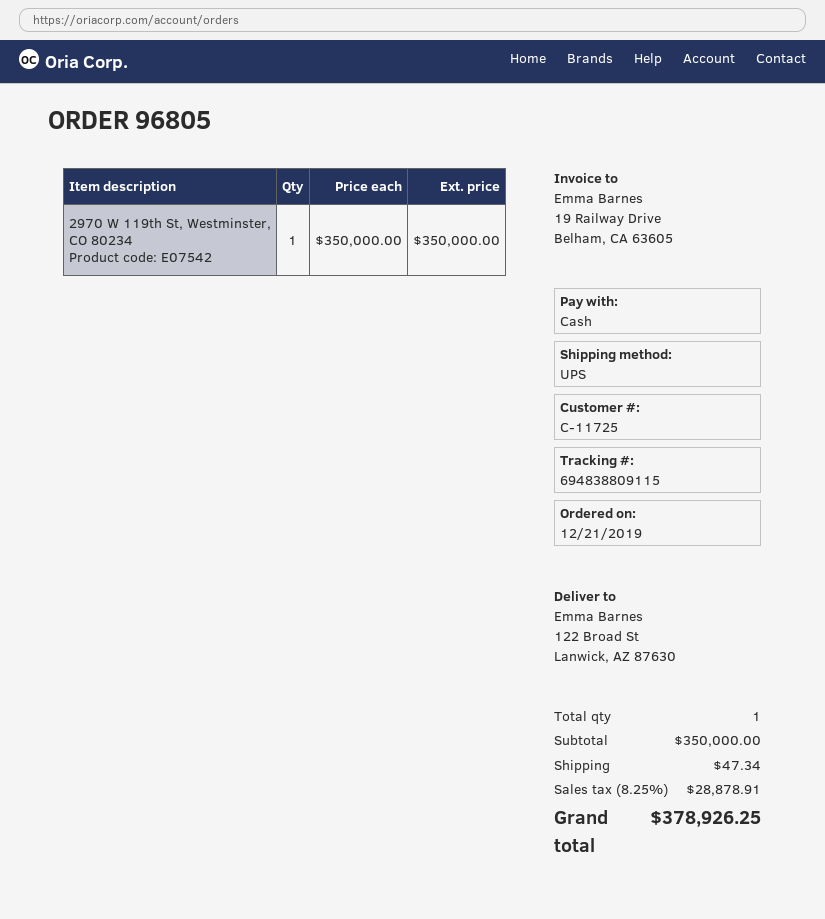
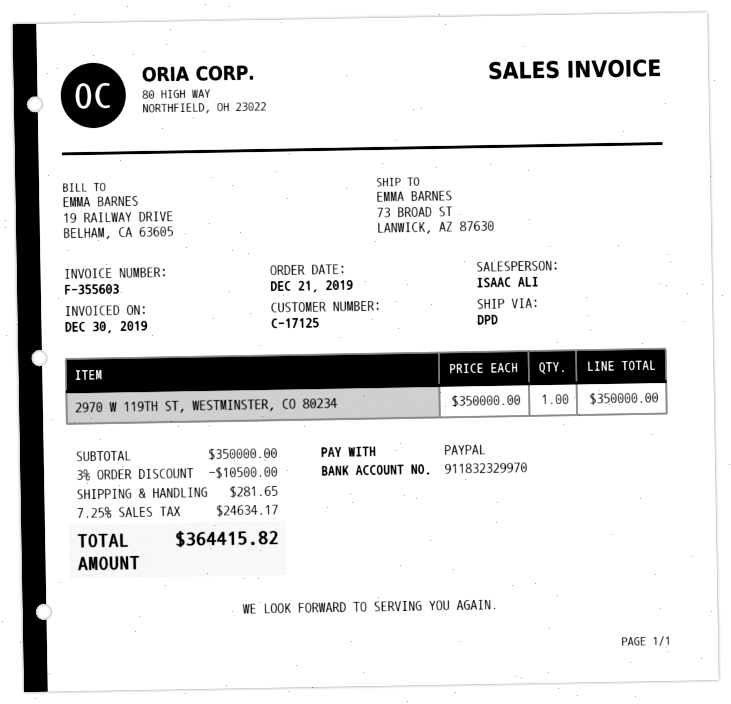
customer number: C-11725 -> C-17125
payment method: cash -> PayPal
shipping method: UPS -> DPD
ship to: 122 Broad St, Lanwick, AZ 87630 -> 73 BROAD ST, LANWICK, AZ 87630
discount: none -> 3% = 10500.00
shipping: 47.34 -> 281.65
tax: 8.25% = 28878.91 -> 7.25% = 24634.17
total: 378926.25 -> 364415.82

